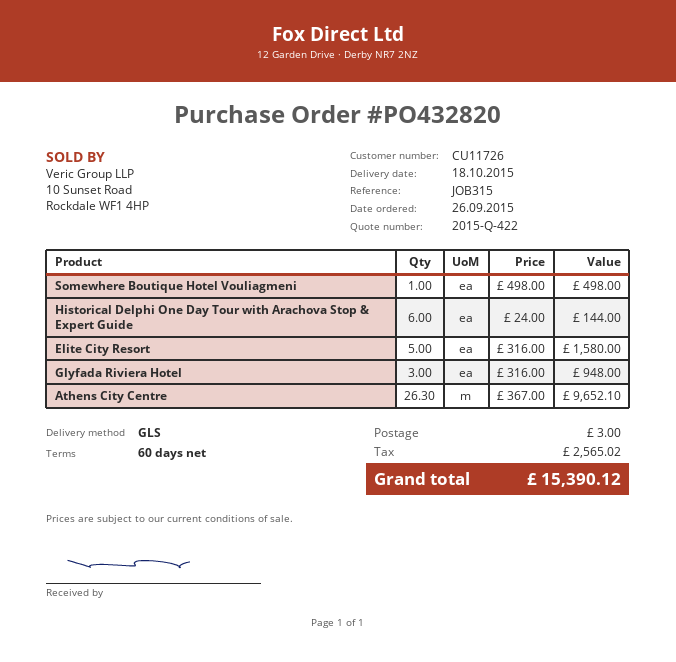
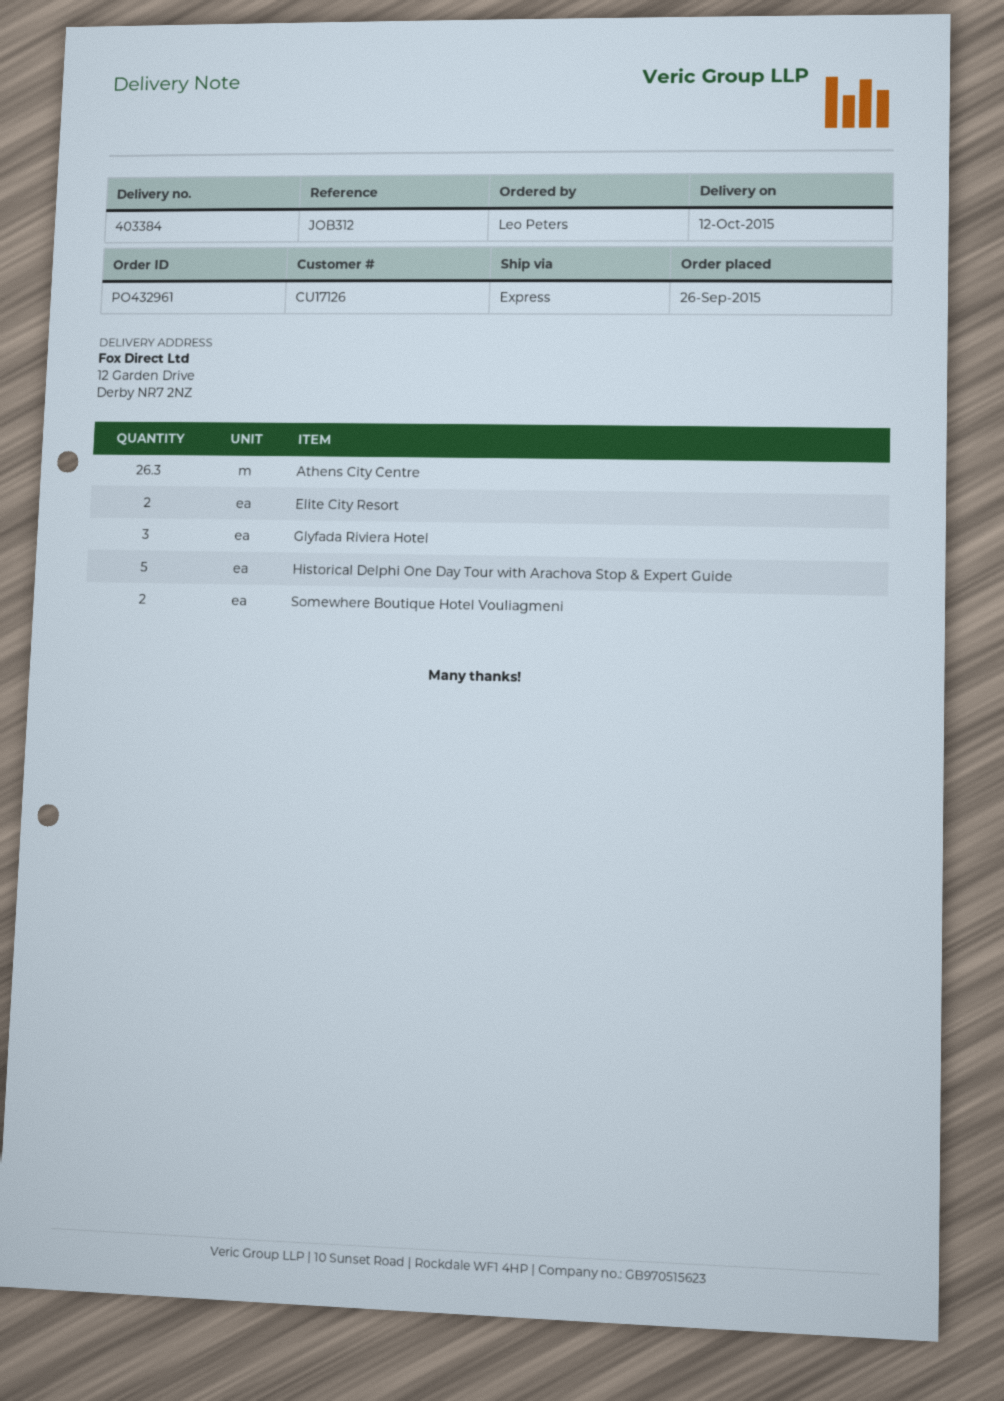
order number: PO432820 -> PO432961
delivery date: 2015-10-18 -> 2015-10-12
customer number: CU11726 -> CU17126
reference: JOB315 -> JOB312
shipping method: GLS -> express
Somewhere Boutique Hotel Vouliagmeni: 1 -> 2
Historical Delphi One Day Tour with Arachova Stop & Expert Guide: 6 -> 5
Elite City Resort: 5 -> 2

